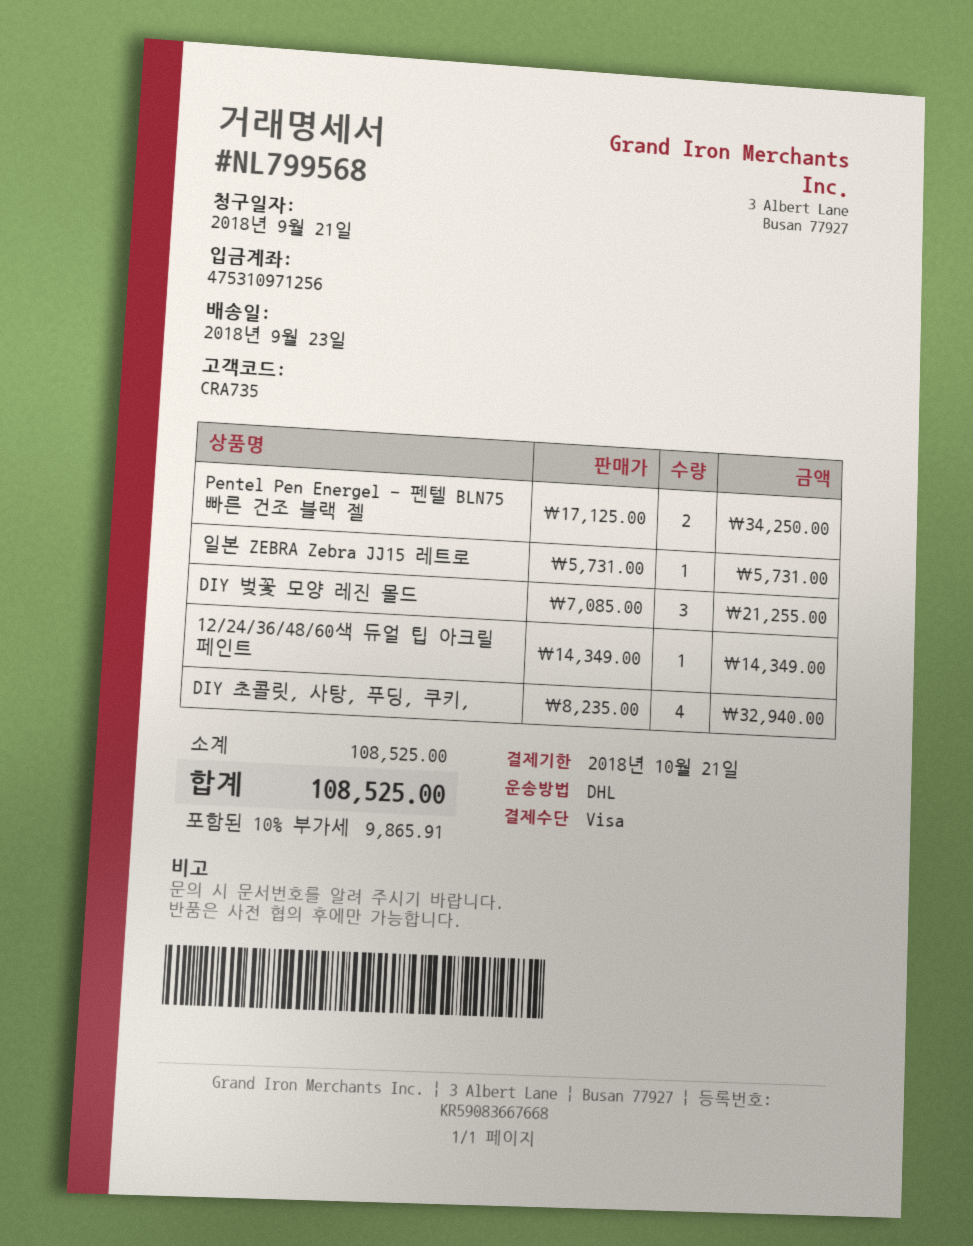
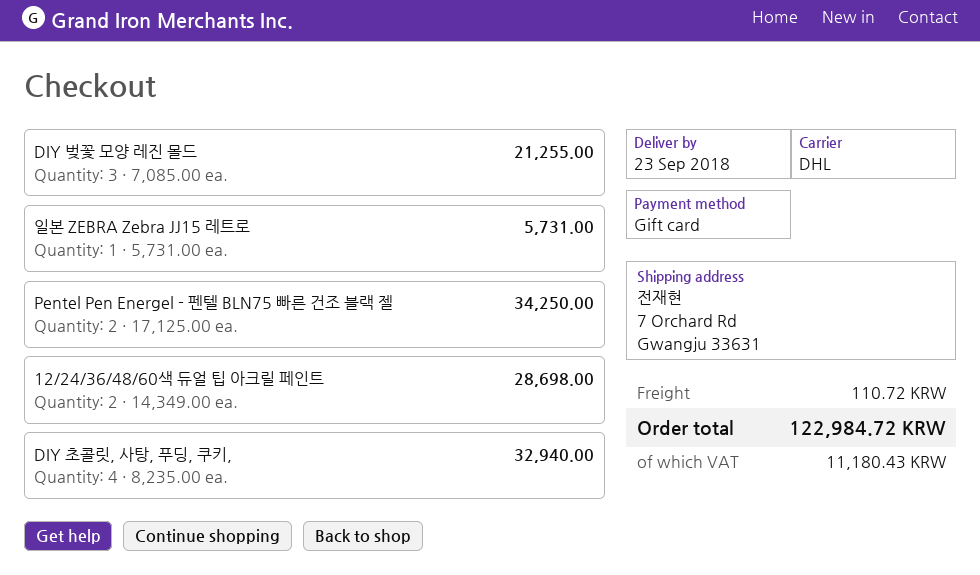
payment method: Visa -> gift card
12/24/36/48/60색 듀얼 팁 아크릴 페인트: 1 x 14349.00 = 14349.00 -> 2 x 14349.00 = 28698.00
shipping: none -> 110.72
tax: 9865.91 -> 11180.43
total: 108525.00 -> 122984.72

